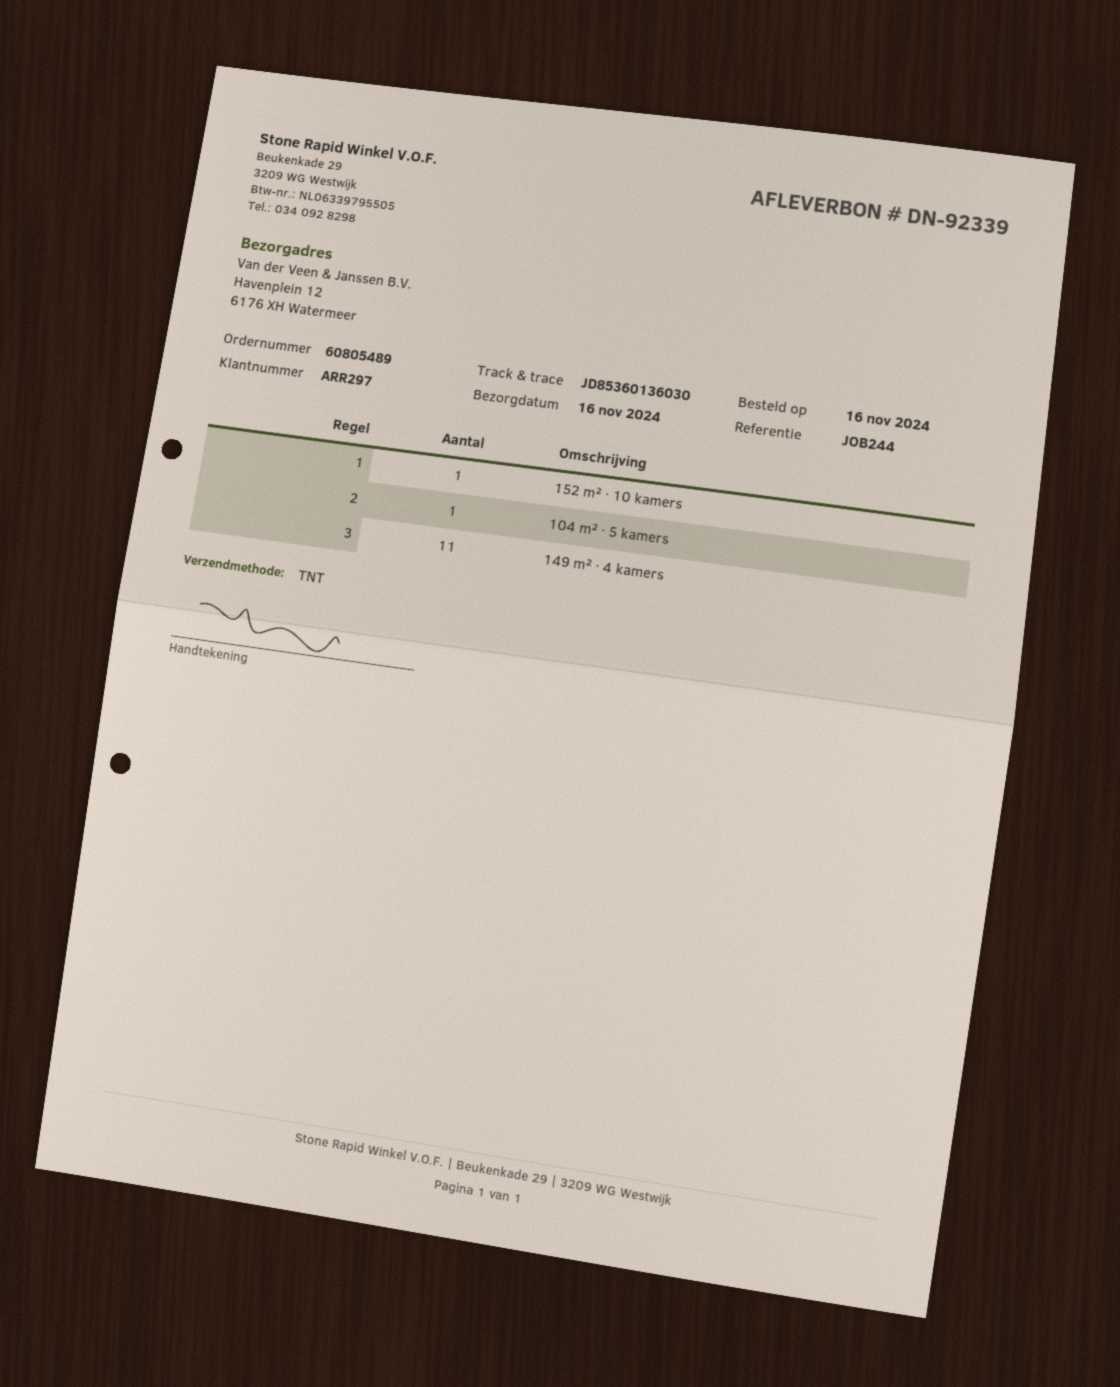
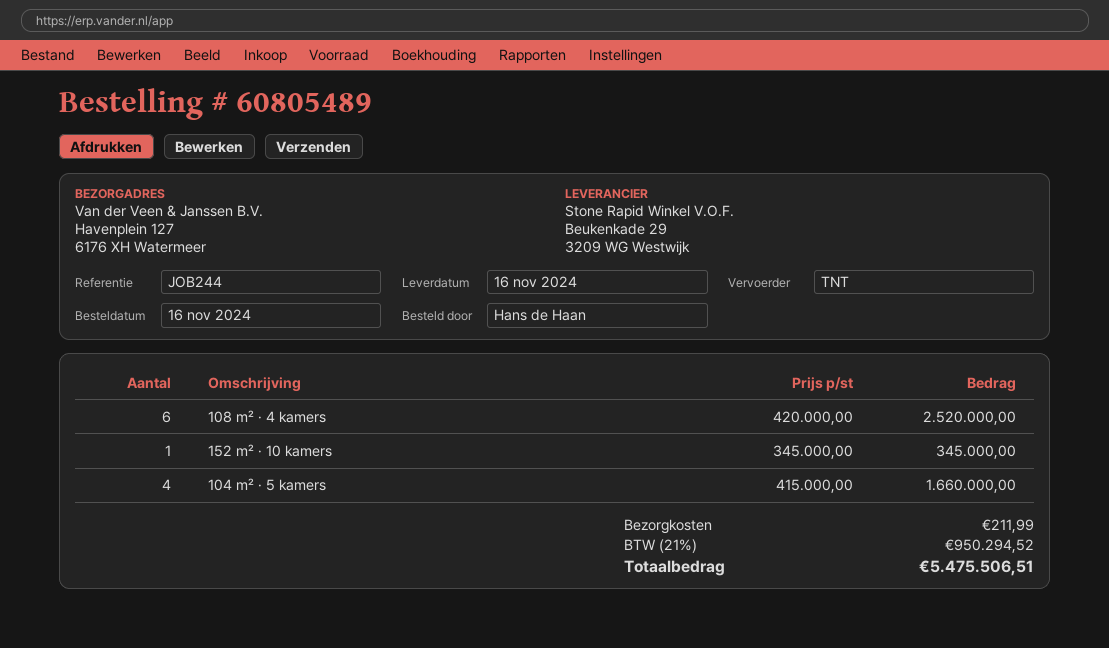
ship to: Havenplein 12, 6176 XH Watermeer -> Havenplein 127, 6176 XH Watermeer
104 m² · 5 kamers: 1 -> 4
149 m² · 4 kamers: 11 -> none
108 m² · 4 kamers: none -> 6

